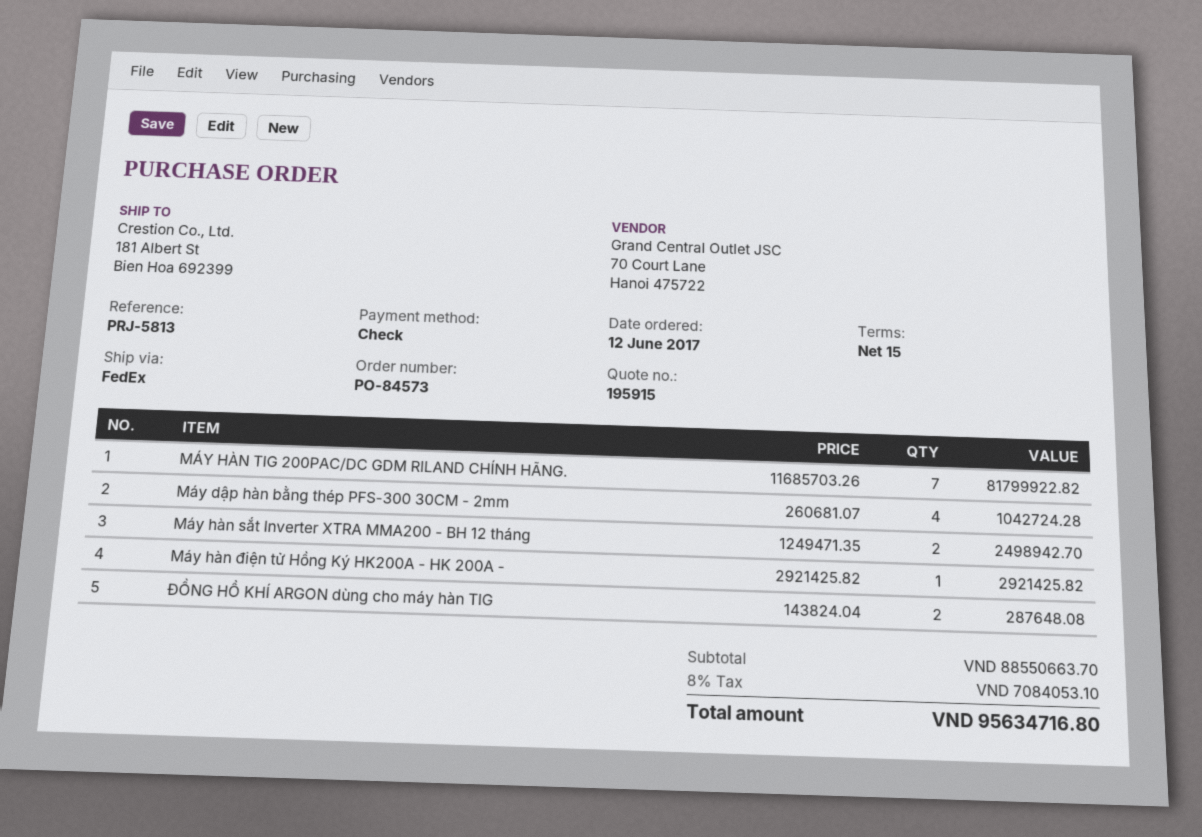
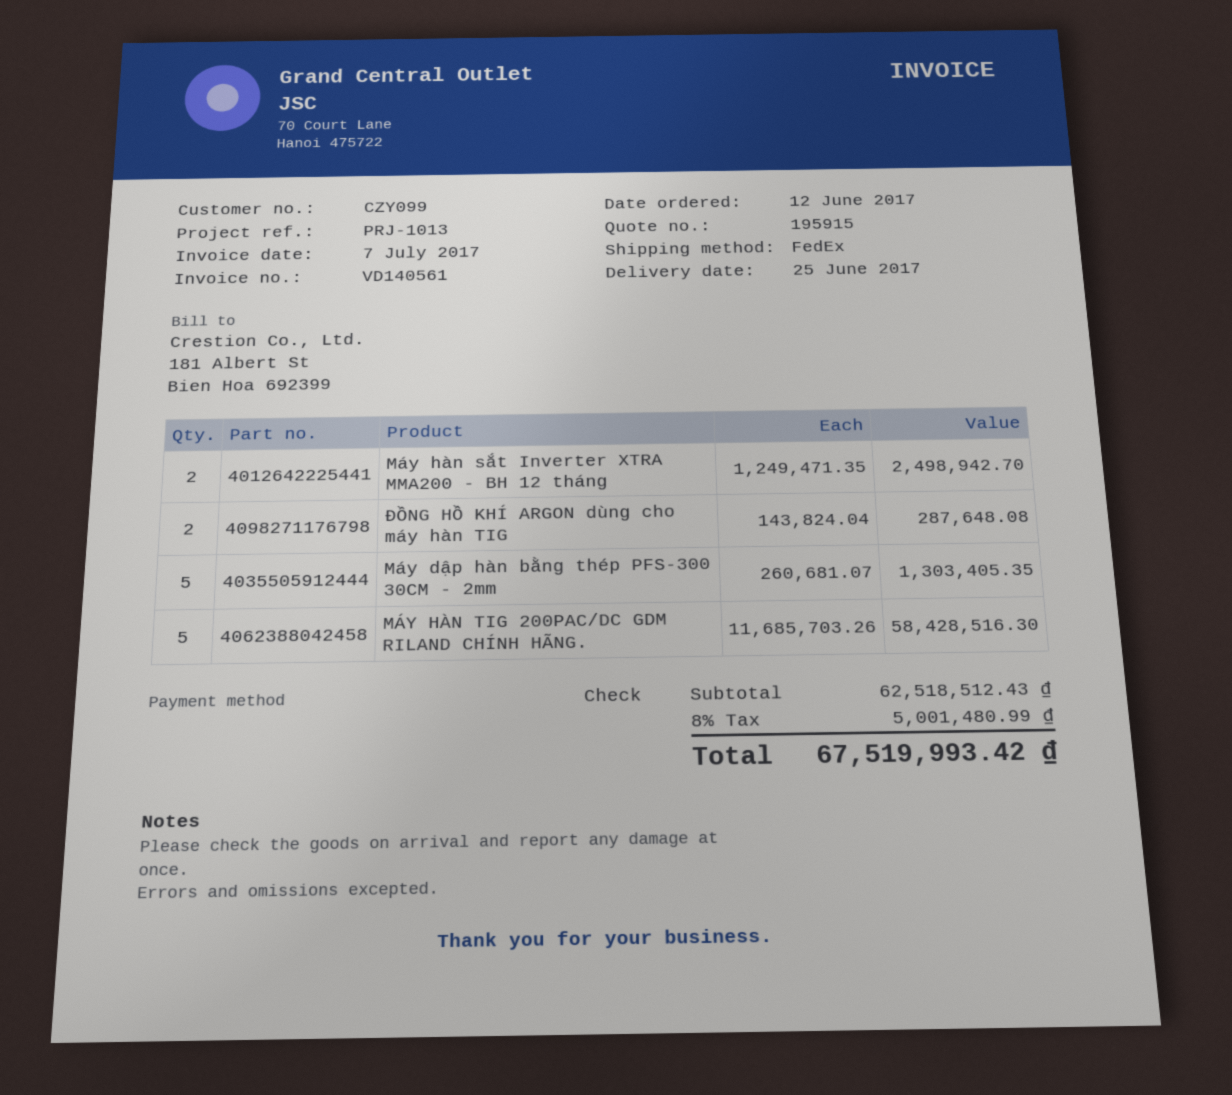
reference: PRJ-5813 -> PRJ-1013
MÁY HÀN TIG 200PAC/DC GDM RILAND CHÍNH HÃNG.: 7 x 11685703.26 = 81799922.82 -> 5 x 11685703.26 = 58428516.30
Máy dập hàn bằng thép PFS-300 30CM - 2mm: 4 x 260681.07 = 1042724.28 -> 5 x 260681.07 = 1303405.35
Máy hàn điện tử Hồng Ký HK200A - HK 200A -: 1 x 2921425.82 = 2921425.82 -> none
subtotal: 88550663.70 -> 62518512.43
tax: 8% = 7084053.10 -> 8% = 5001480.99
total: 95634716.80 -> 67519993.42

